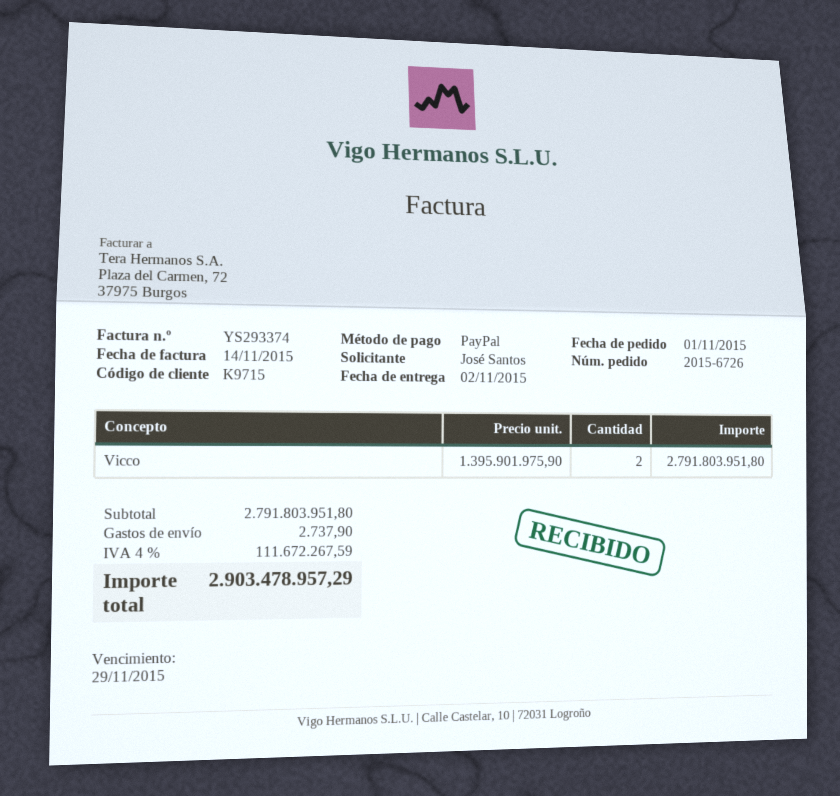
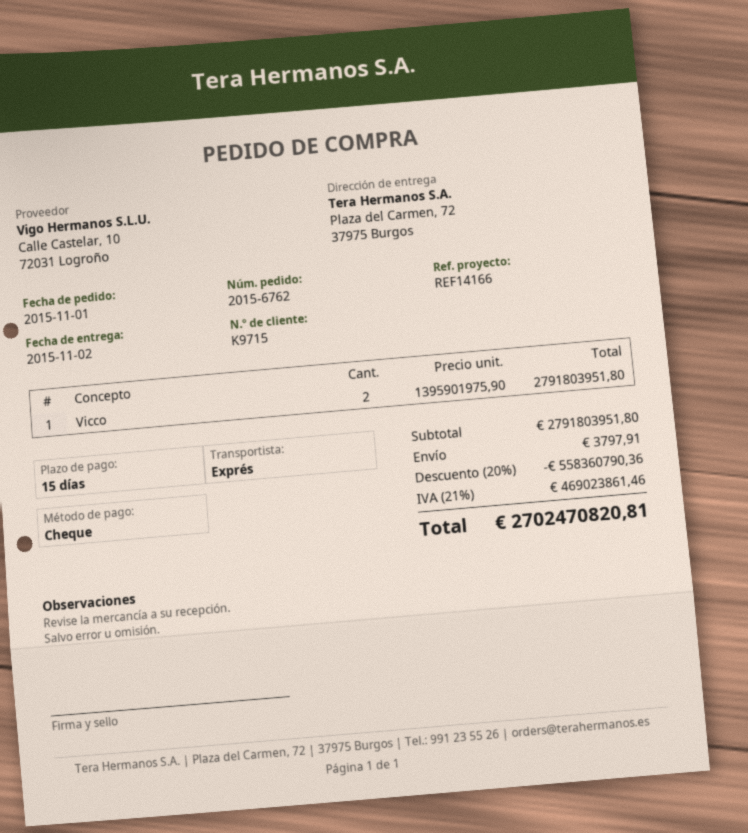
order number: 2015-6726 -> 2015-6762
payment method: PayPal -> cheque
discount: none -> 20% = 558360790.36
shipping: 2737.90 -> 3797.91
tax: 4% = 111672267.59 -> 21% = 469023861.46
total: 2903478957.29 -> 2702470820.81

